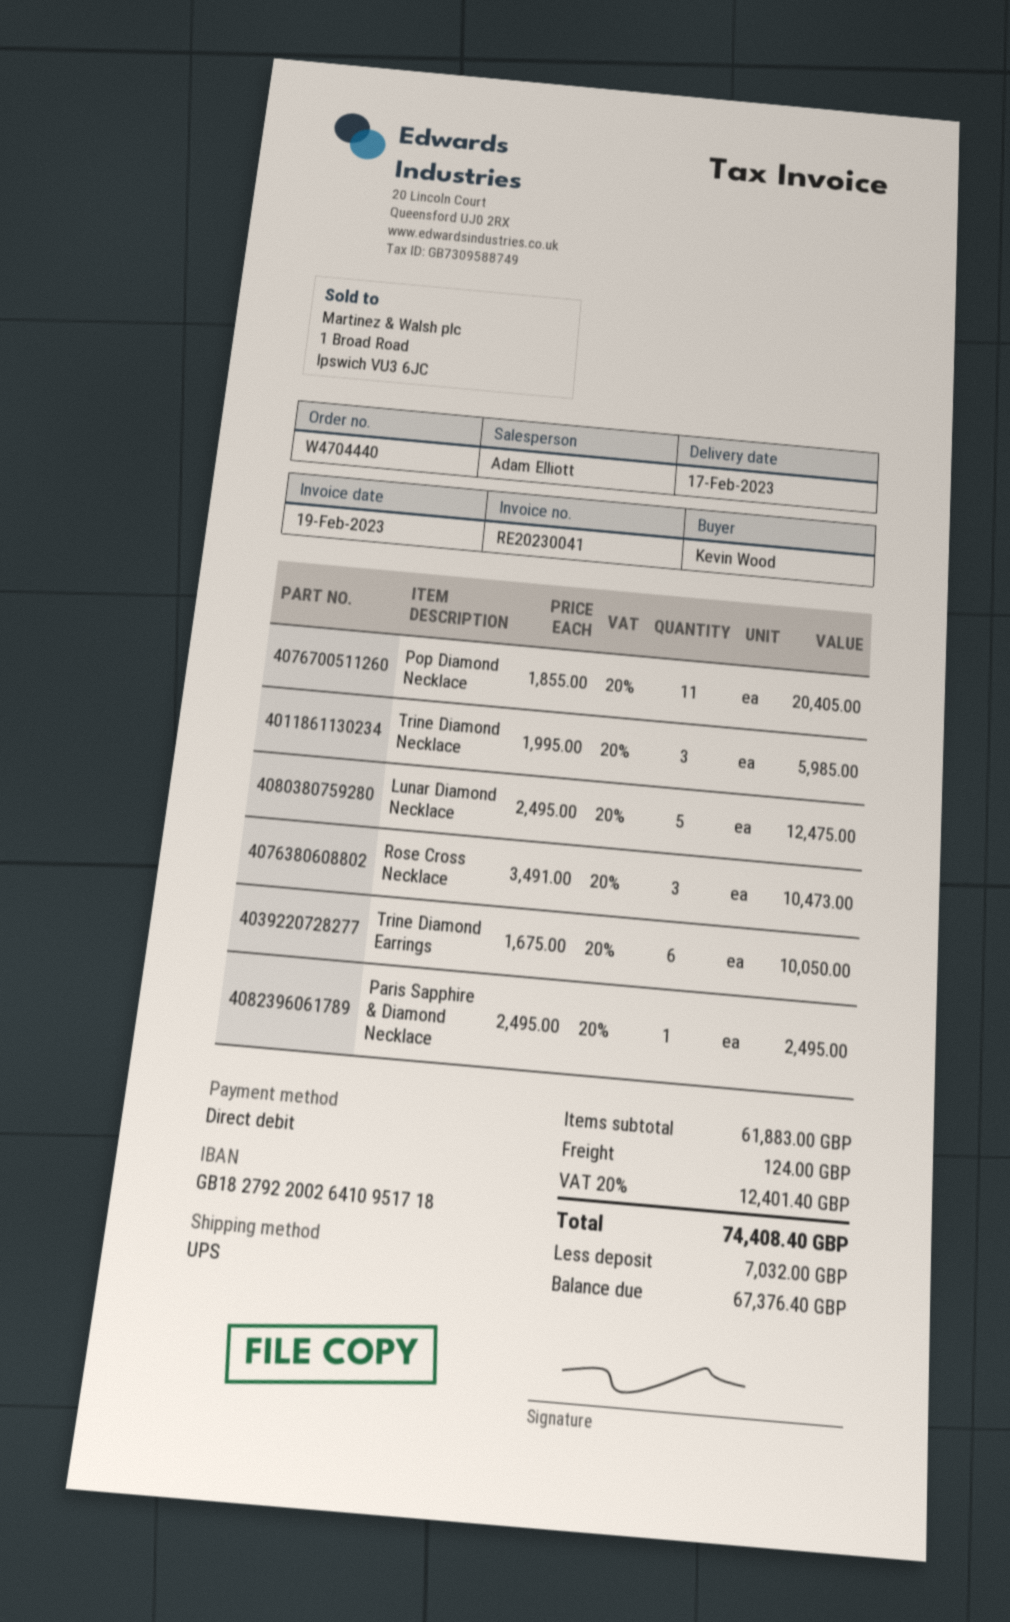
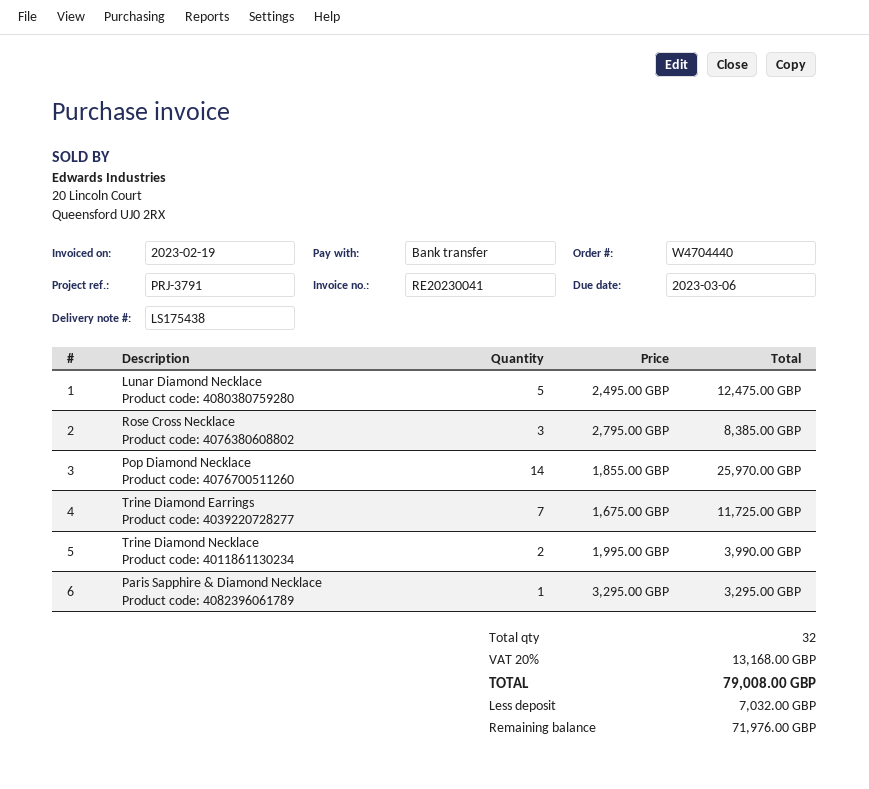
payment method: direct debit -> bank transfer
Pop Diamond Necklace: 11 x 1855.00 = 20405.00 -> 14 x 1855.00 = 25970.00
Trine Diamond Necklace: 3 x 1995.00 = 5985.00 -> 2 x 1995.00 = 3990.00
Rose Cross Necklace: 3 x 3491.00 = 10473.00 -> 3 x 2795.00 = 8385.00
Trine Diamond Earrings: 6 x 1675.00 = 10050.00 -> 7 x 1675.00 = 11725.00
Paris Sapphire & Diamond Necklace: 1 x 2495.00 = 2495.00 -> 1 x 3295.00 = 3295.00
shipping: 124.00 -> none
tax: 20% = 12401.40 -> 20% = 13168.00
total: 74408.40 -> 79008.00
balance: 67376.40 -> 71976.00

